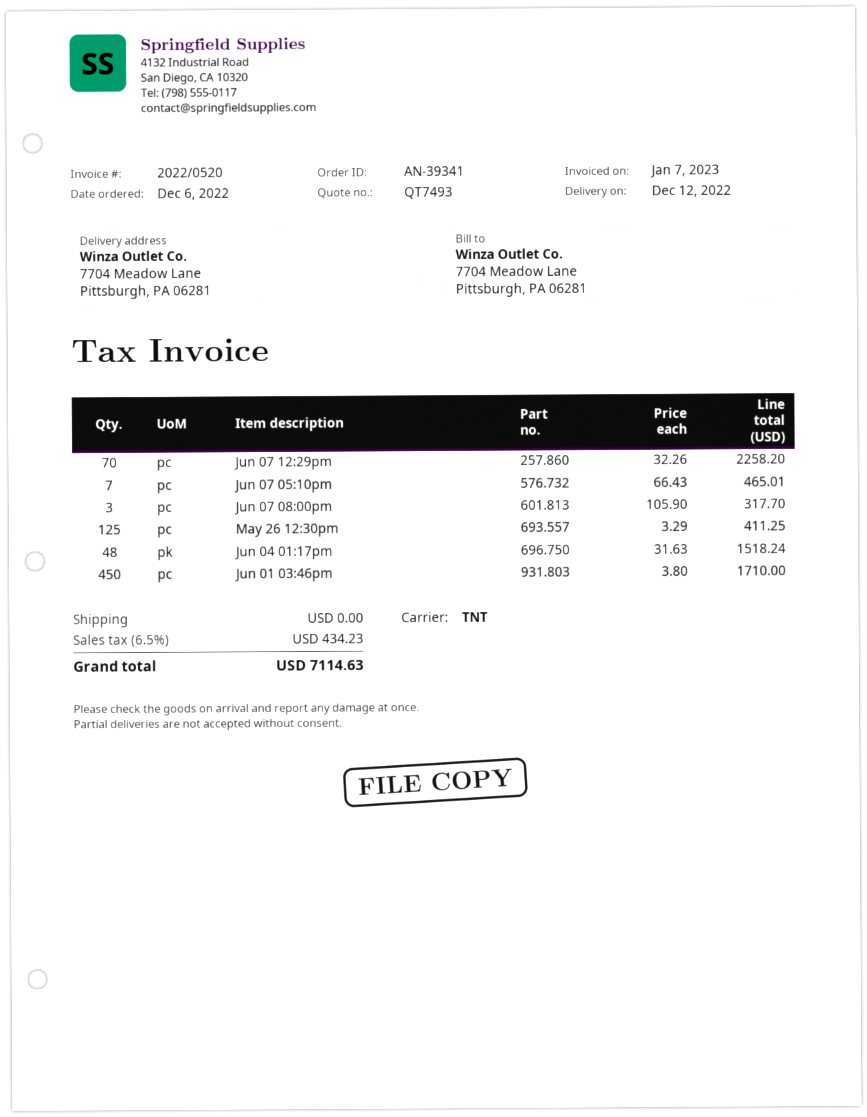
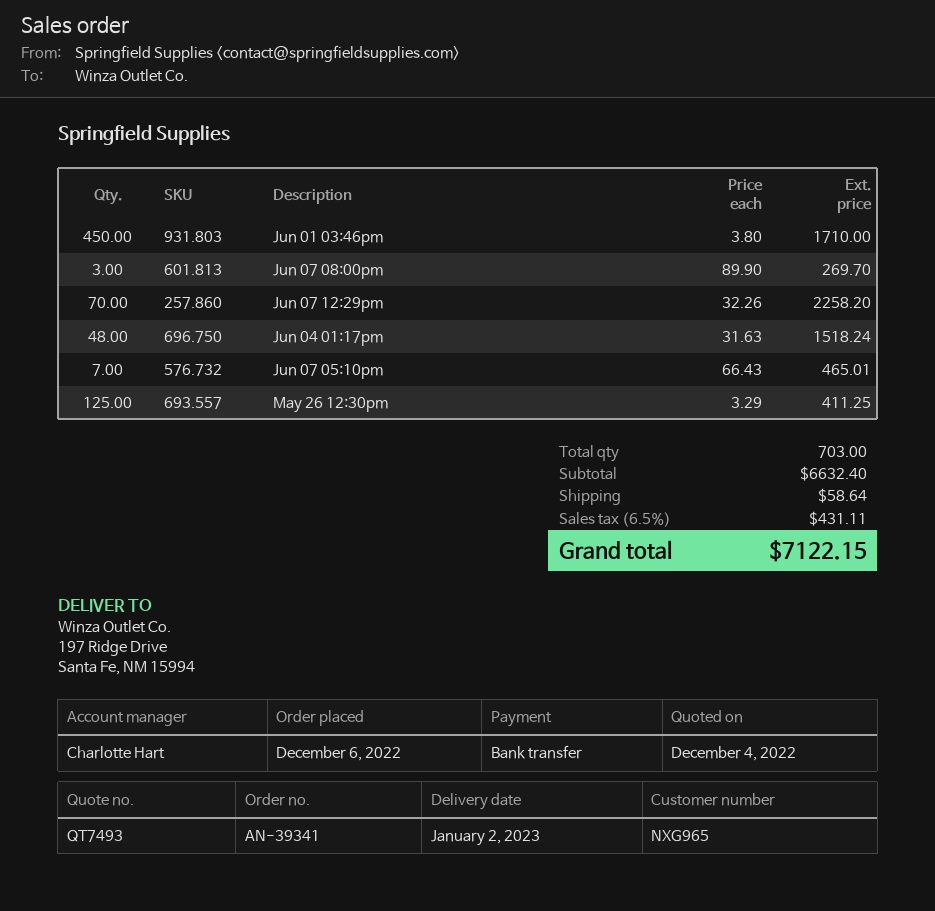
delivery date: 2022-12-12 -> 2023-01-02
ship to: 7704 Meadow Lane, Pittsburgh, PA 06281 -> 197 Ridge Drive, Santa Fe, NM 15994
Jun 07 08:00pm: 3 x 105.90 = 317.70 -> 3 x 89.90 = 269.70
shipping: 0.00 -> 58.64
tax: 6.5% = 434.23 -> 6.5% = 431.11
total: 7114.63 -> 7122.15

